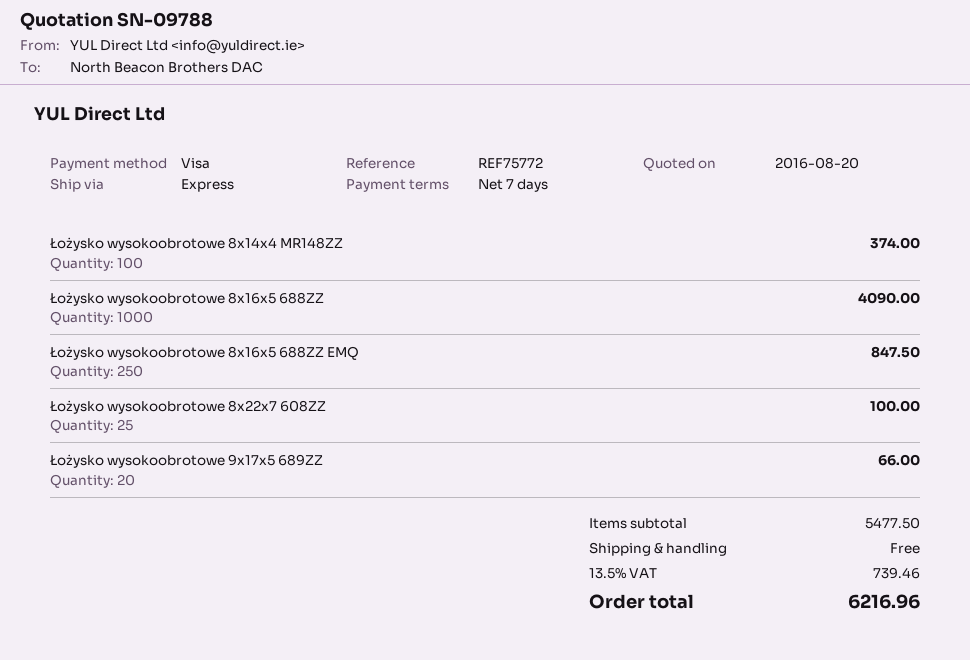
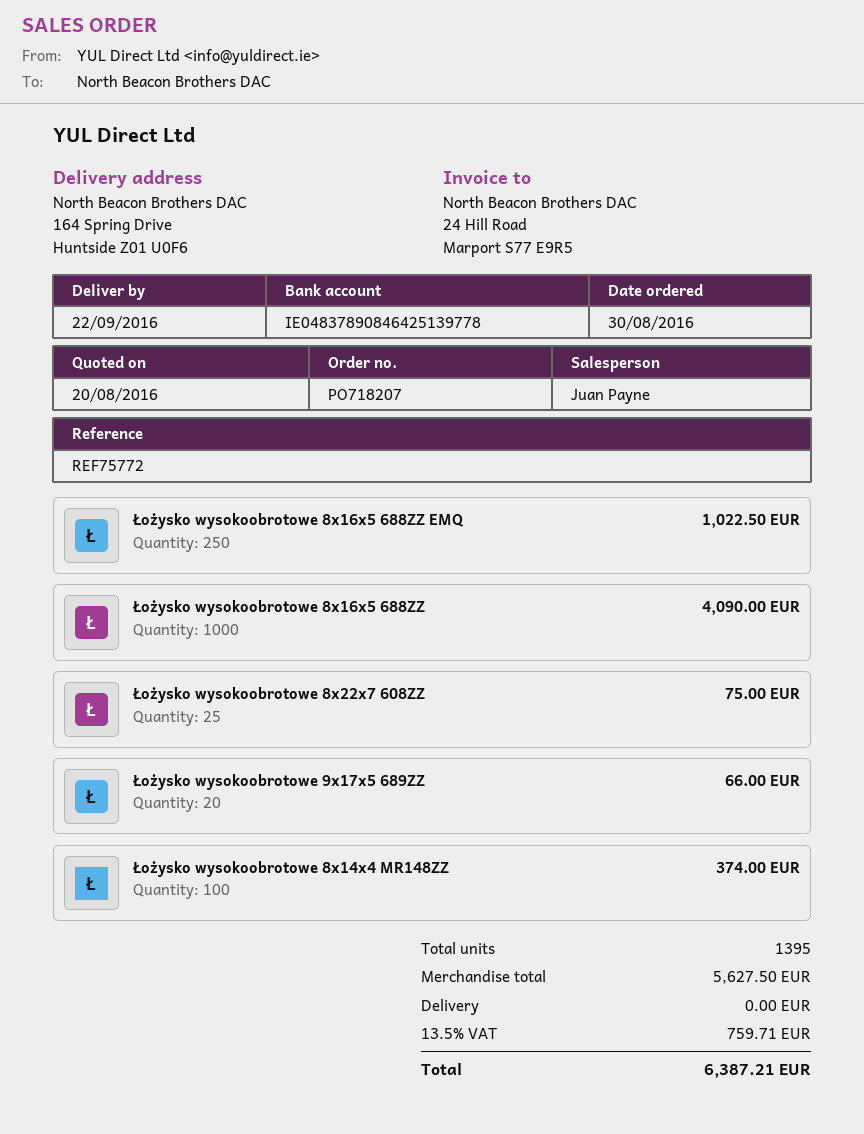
Łożysko wysokoobrotowe 8x16x5 688ZZ EMQ: 250 for 847.50 -> 250 for 1022.50
Łożysko wysokoobrotowe 8x22x7 608ZZ: 25 for 100.00 -> 25 for 75.00
subtotal: 5477.50 -> 5627.50
tax: 13.5% = 739.46 -> 13.5% = 759.71
total: 6216.96 -> 6387.21

